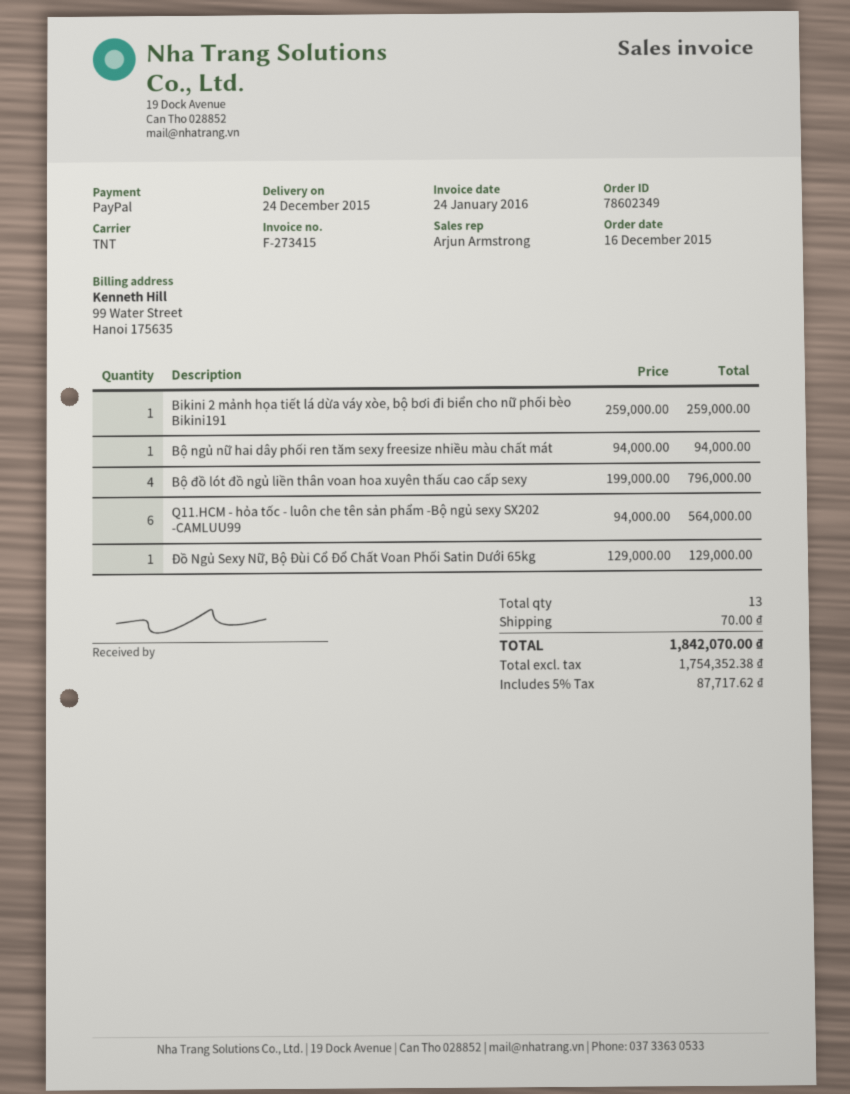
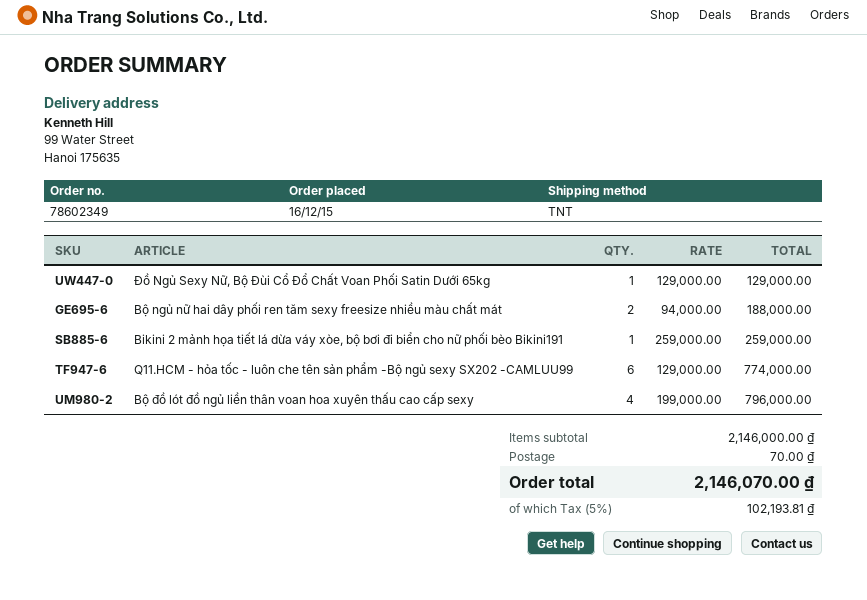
Bộ ngủ nữ hai dây phối ren tăm sexy freesize nhiều màu chất mát: 1 x 94000.00 = 94000.00 -> 2 x 94000.00 = 188000.00
Q11.HCM - hỏa tốc - luôn che tên sản phẩm -Bộ ngủ sexy SX202 -CAMLUU99: 6 x 94000.00 = 564000.00 -> 6 x 129000.00 = 774000.00
tax: 5% = 87717.62 -> 5% = 102193.81
total: 1842070.00 -> 2146070.00

